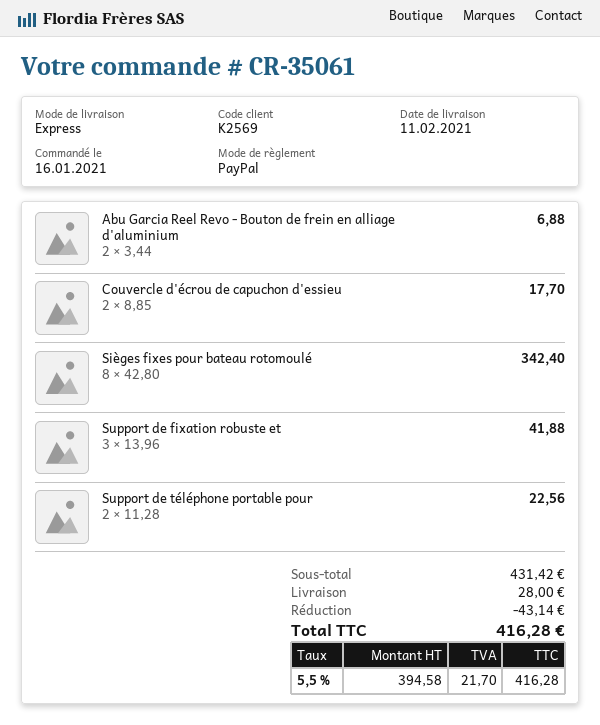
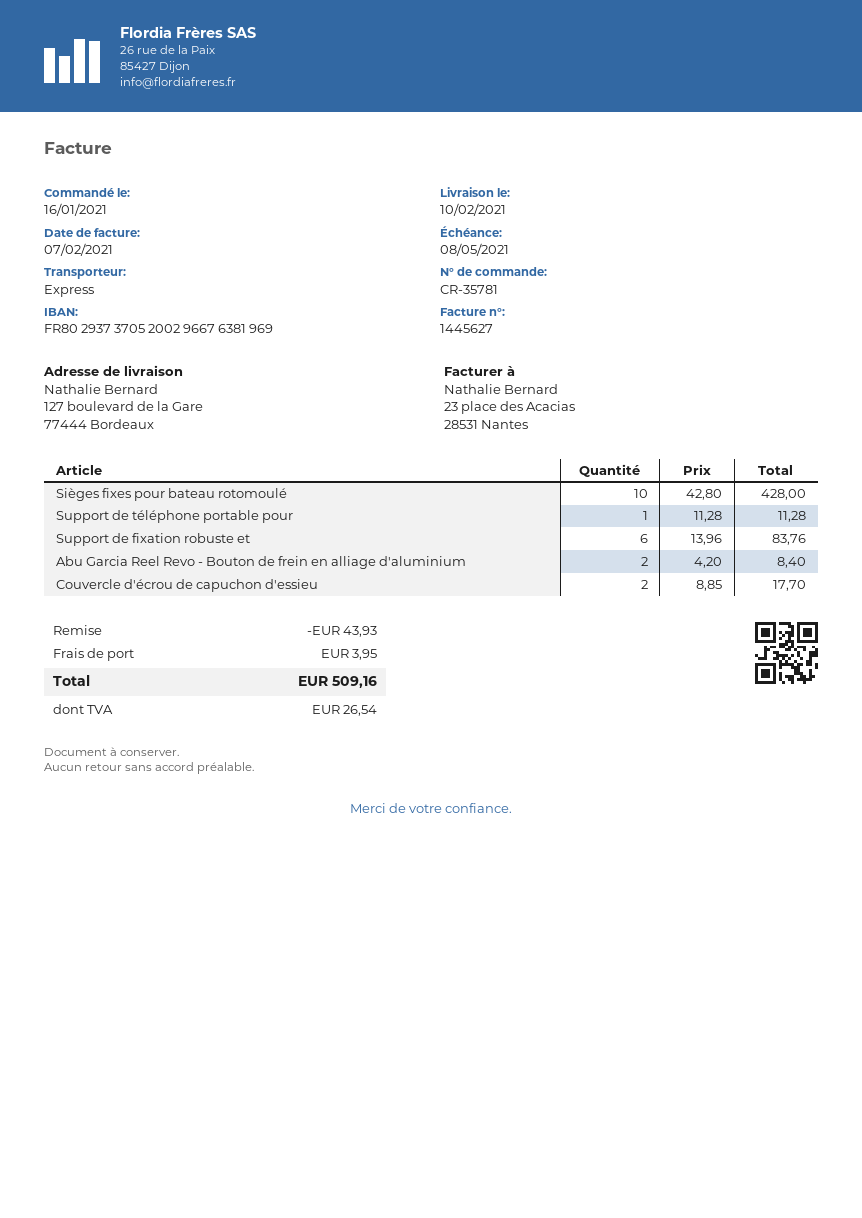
order number: CR-35061 -> CR-35781
delivery date: 2021-02-11 -> 2021-02-10
Abu Garcia Reel Revo - Bouton de frein en alliage d'aluminium: 2 x 3.44 = 6.88 -> 2 x 4.20 = 8.40
Sièges fixes pour bateau rotomoulé: 8 x 42.80 = 342.40 -> 10 x 42.80 = 428.00
Support de fixation robuste et: 3 x 13.96 = 41.88 -> 6 x 13.96 = 83.76
Support de téléphone portable pour: 2 x 11.28 = 22.56 -> 1 x 11.28 = 11.28
discount: 43.14 -> 43.93
shipping: 28.00 -> 3.95
tax: 21.70 -> 26.54
total: 416.28 -> 509.16

